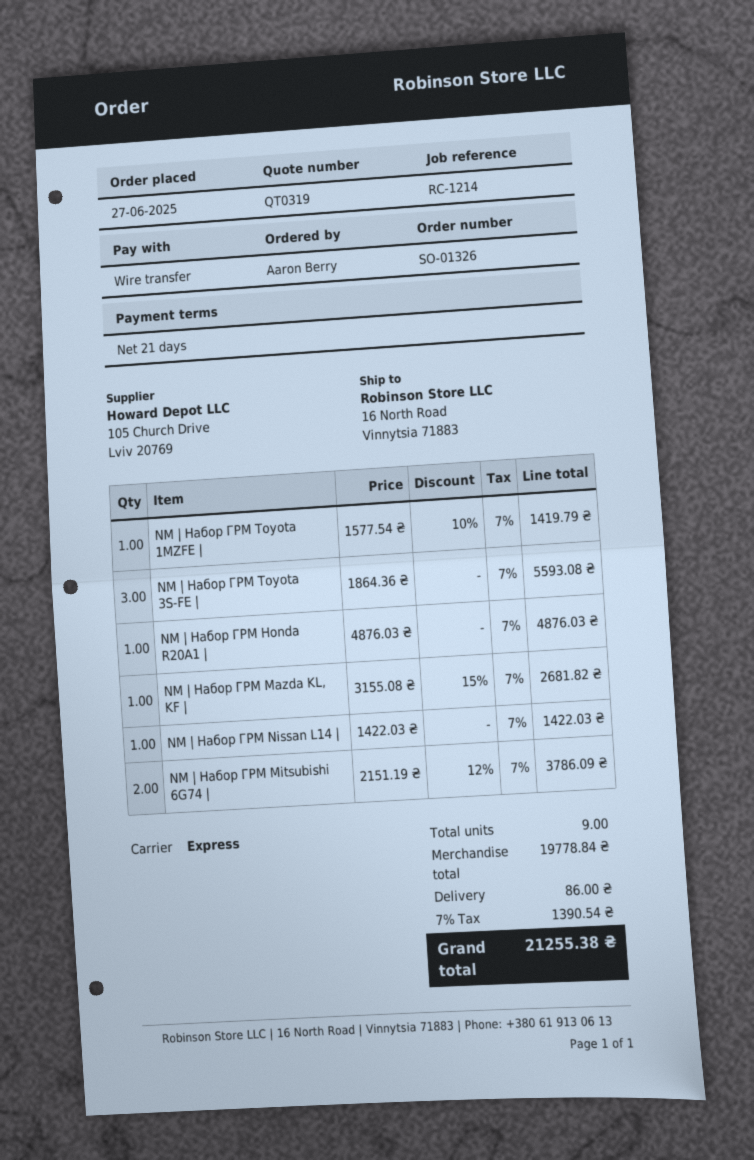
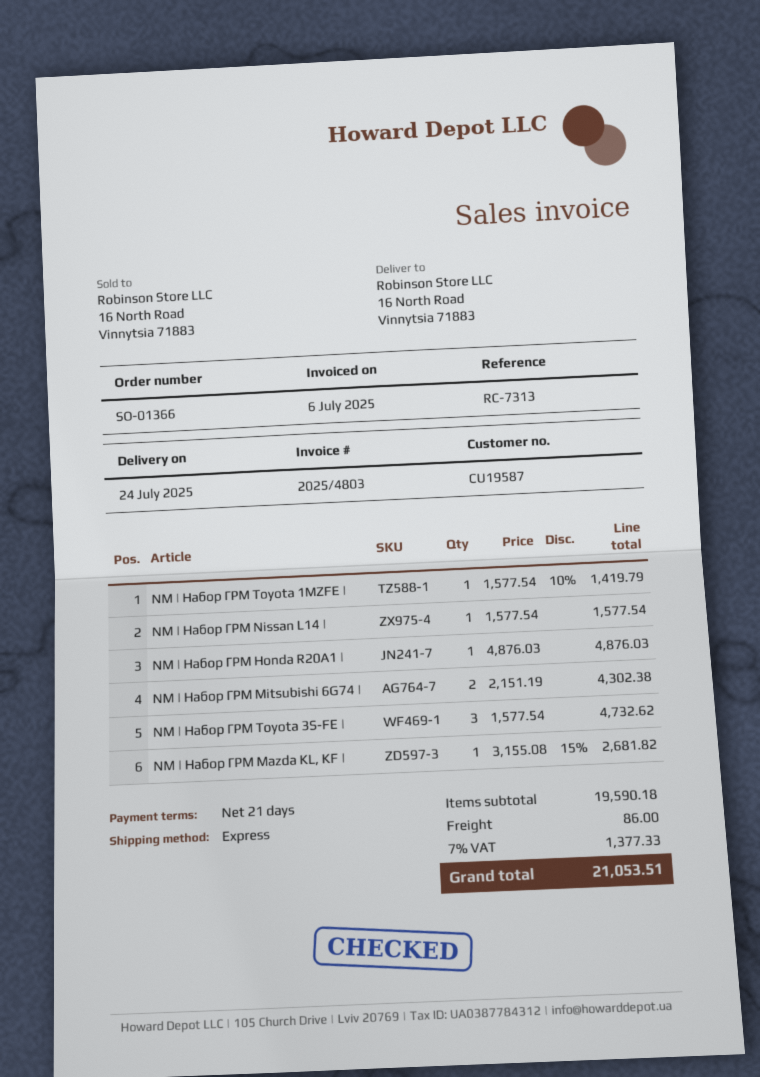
order number: SO-01326 -> SO-01366
reference: RC-1214 -> RC-7313
NM | Набор ГРМ Toyota 3S-FE |: 3 x 1864.36 = 5593.08 -> 3 x 1577.54 = 4732.62
NM | Набор ГРМ Nissan L14 |: 1 x 1422.03 = 1422.03 -> 1 x 1577.54 = 1577.54
NM | Набор ГРМ Mitsubishi 6G74 |: 2 x 2151.19 - 12% = 3786.09 -> 2 x 2151.19 = 4302.38
subtotal: 19778.84 -> 19590.18
tax: 7% = 1390.54 -> 7% = 1377.33
total: 21255.38 -> 21053.51

